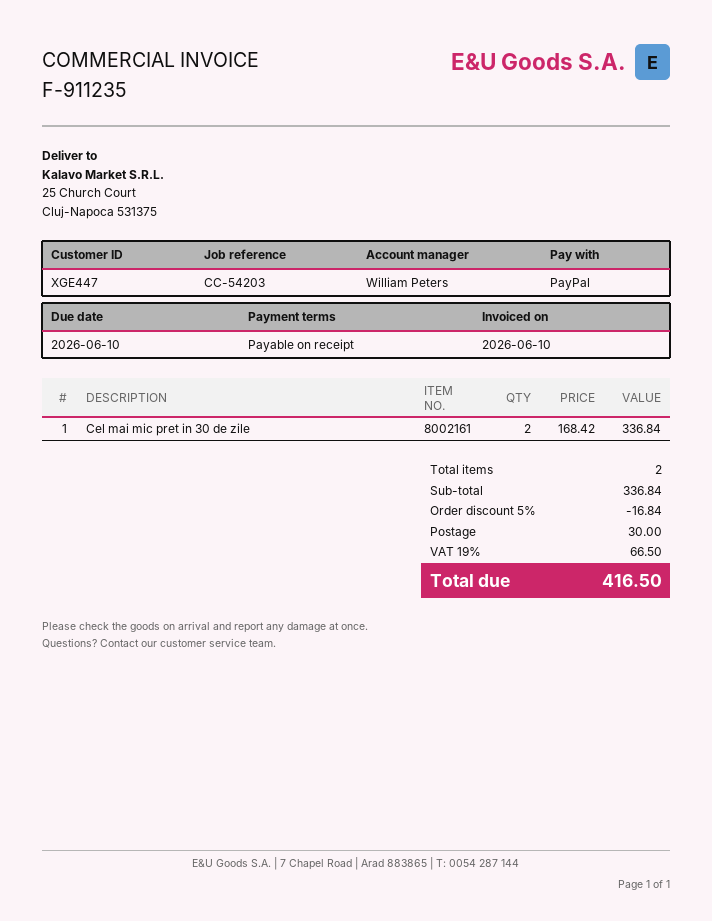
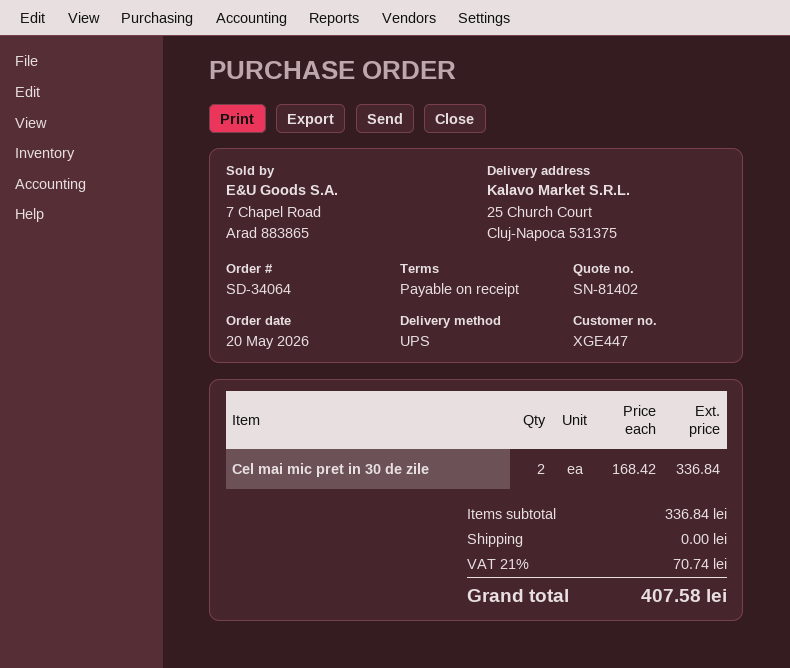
discount: 5% = 16.84 -> none
shipping: 30.00 -> 0.00
tax: 19% = 66.50 -> 21% = 70.74
total: 416.50 -> 407.58

